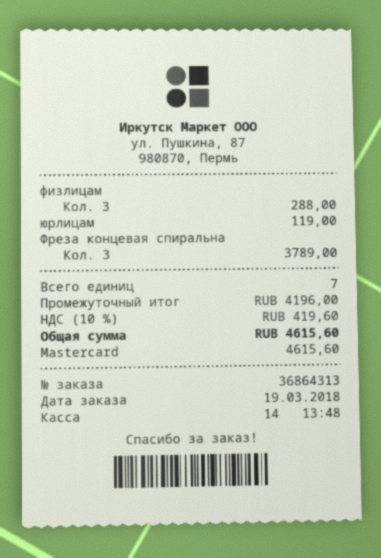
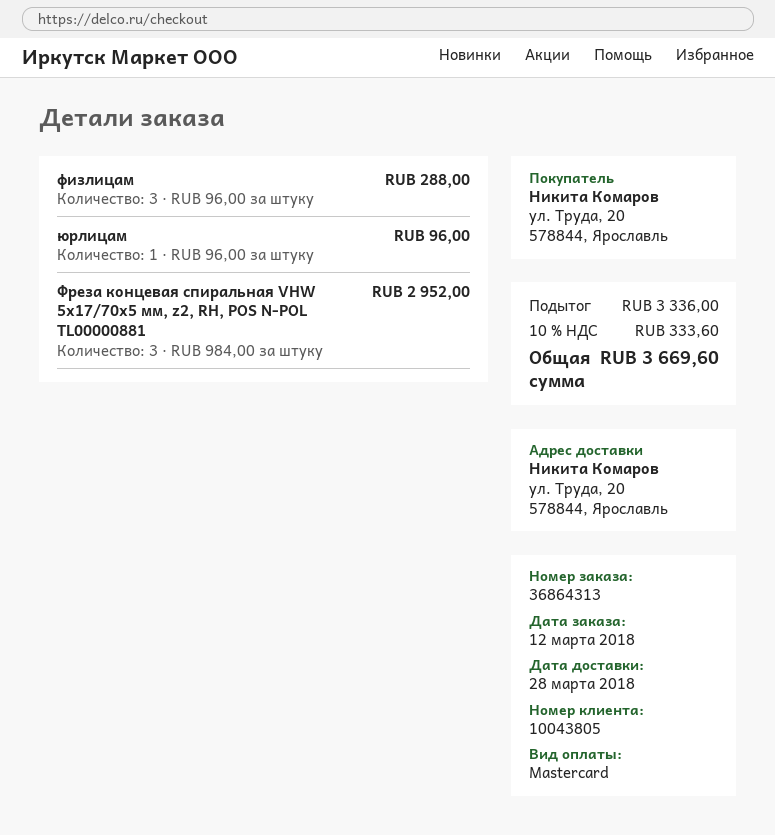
order date: 2018-03-19 -> 2018-03-12
юрлицам: 1 for 119.00 -> 1 for 96.00
Фреза концевая спиральна: 3 for 3789.00 -> 3 for 2952.00
subtotal: 4196.00 -> 3336.00
tax: 10% = 419.60 -> 10% = 333.60
total: 4615.60 -> 3669.60

